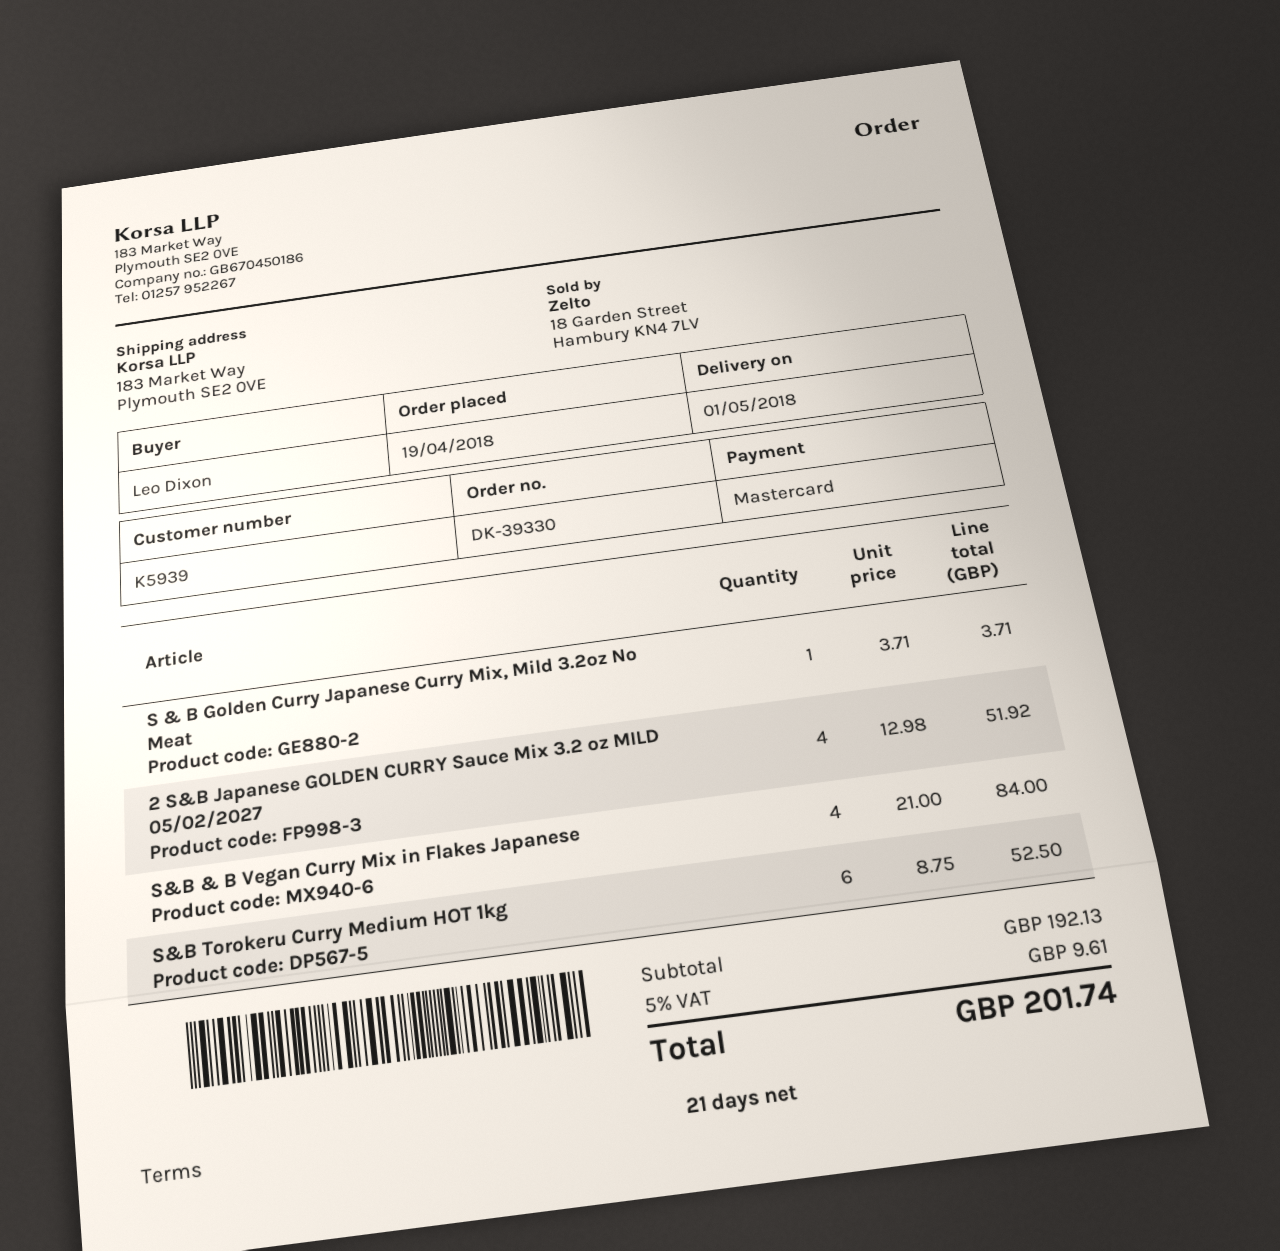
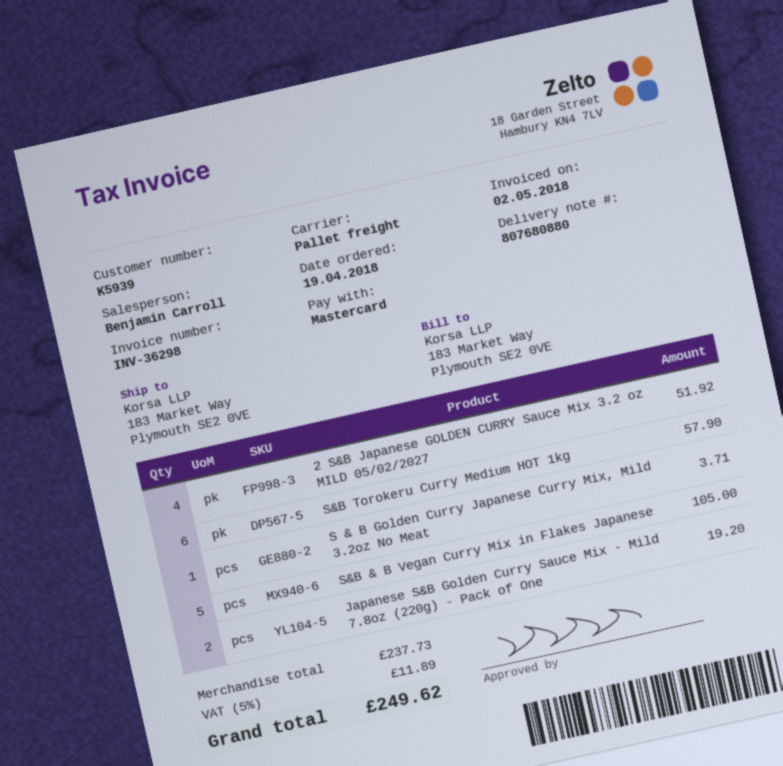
S&B & B Vegan Curry Mix in Flakes Japanese: 4 for 84.00 -> 5 for 105.00
S&B Torokeru Curry Medium HOT 1kg: 6 for 52.50 -> 6 for 57.90
Japanese S&B Golden Curry Sauce Mix - Mild 7.8oz (220g) - Pack of One: none -> 2 for 19.20
subtotal: 192.13 -> 237.73
tax: 5% = 9.61 -> 5% = 11.89
total: 201.74 -> 249.62

